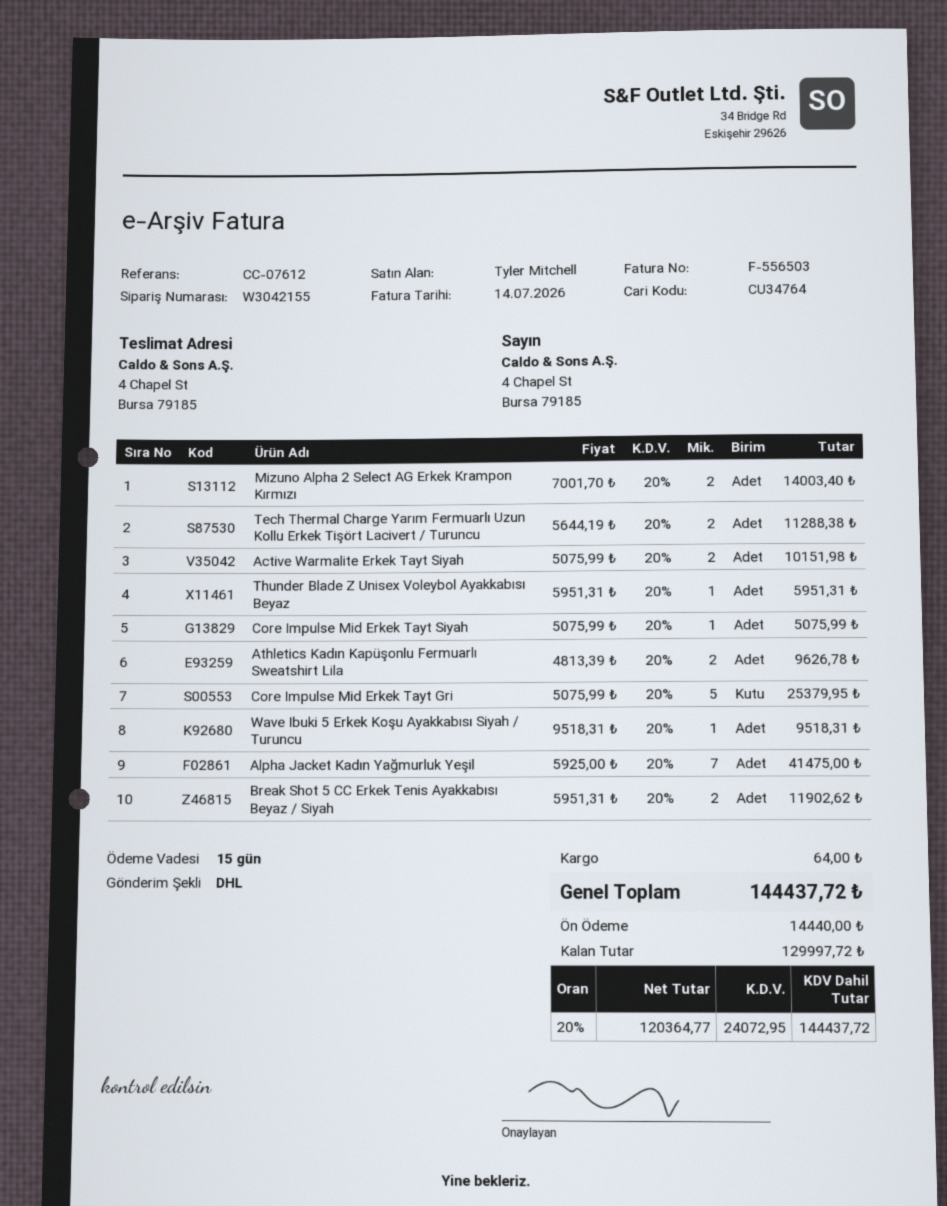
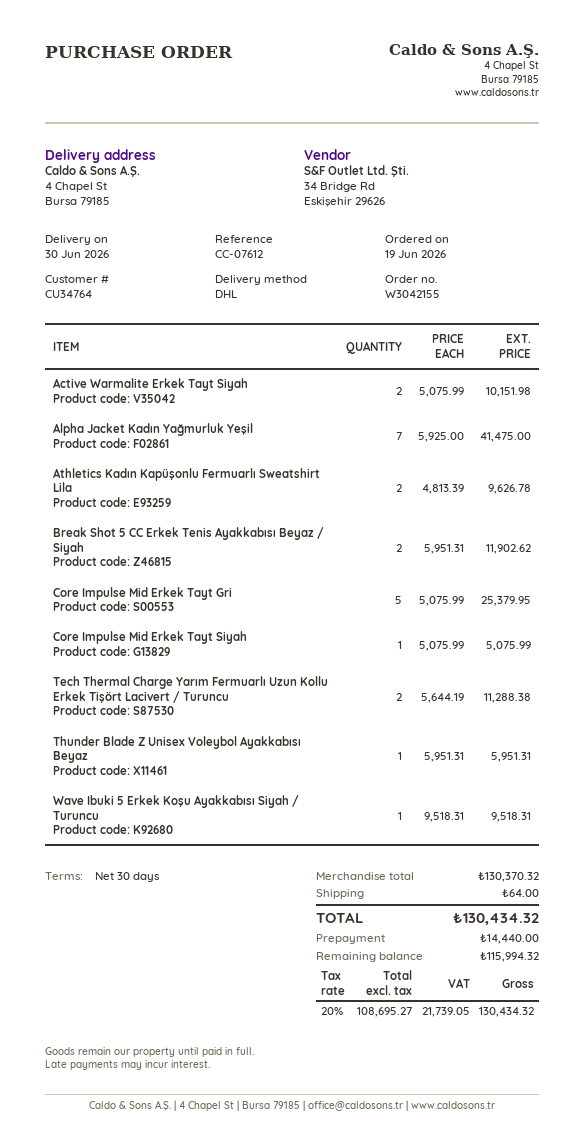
payment terms: 15 days -> 30 days
Mizuno Alpha 2 Select AG Erkek Krampon Kırmızı: 2 x 7001.70 = 14003.40 -> none
net: 120364.77 -> 108695.27
tax: 20% = 24072.95 -> 20% = 21739.05
total: 144437.72 -> 130434.32
balance: 129997.72 -> 115994.32

